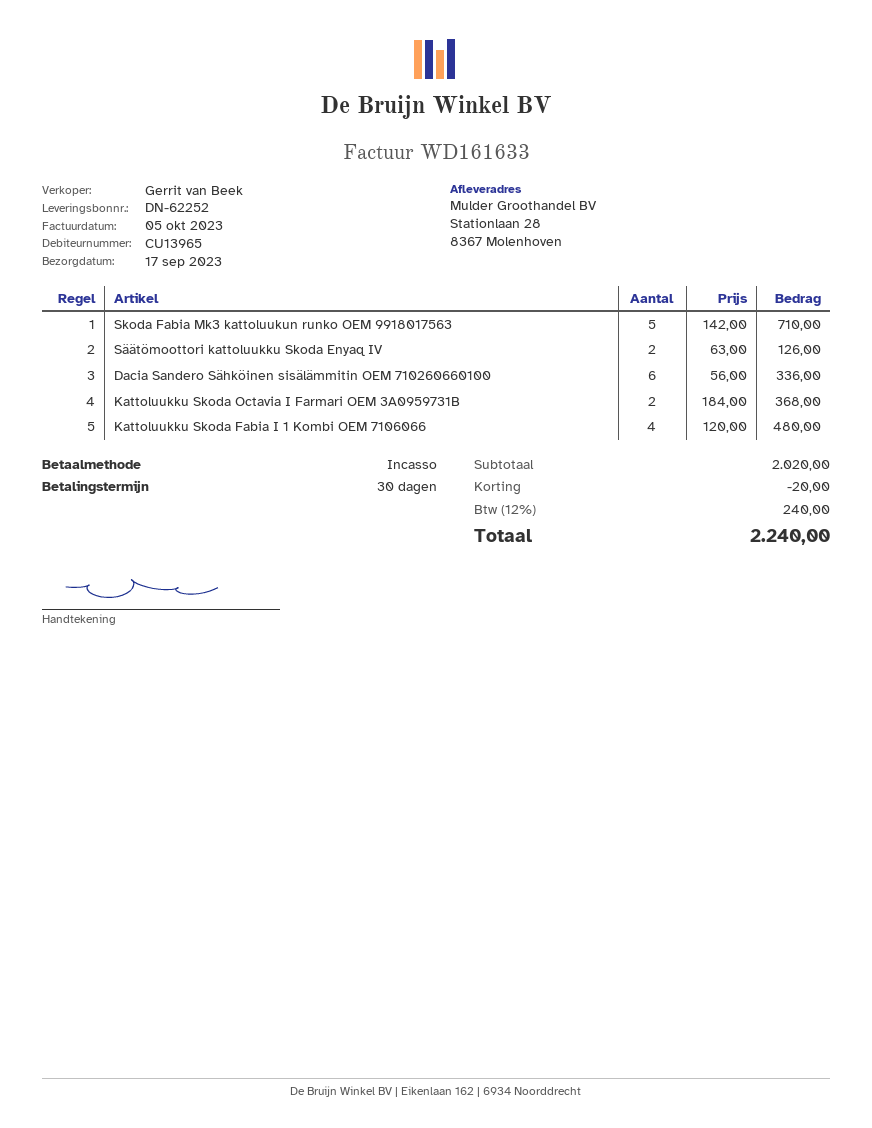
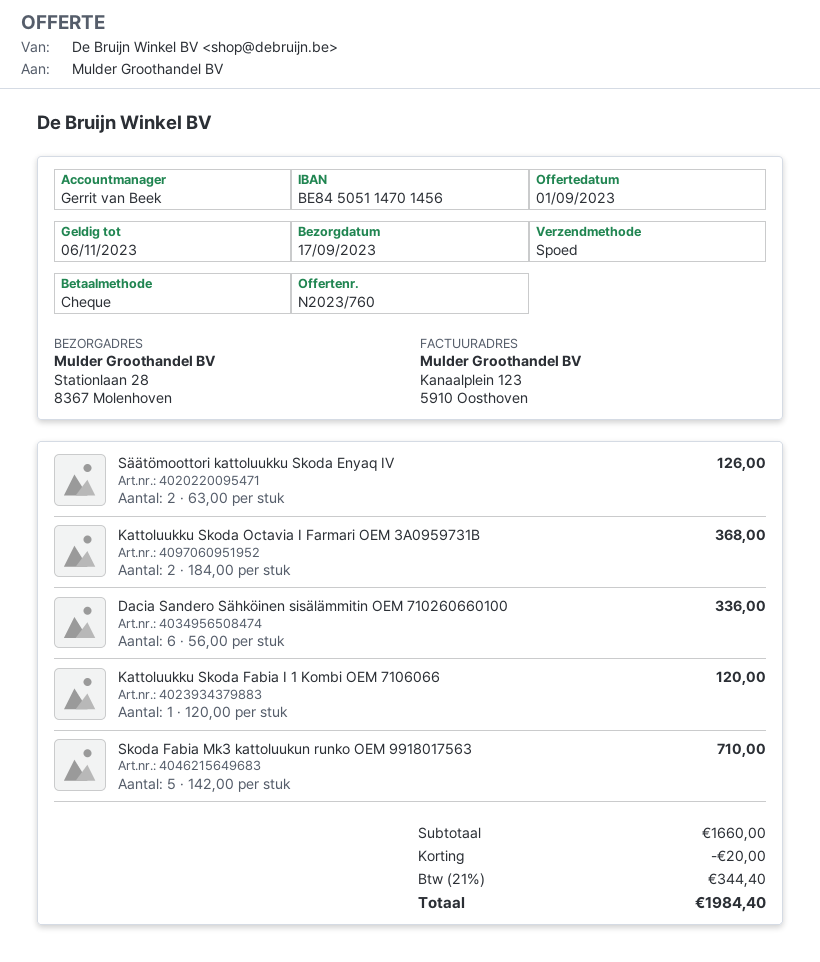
payment method: direct debit -> cheque
Kattoluukku Skoda Fabia I 1 Kombi OEM 7106066: 4 x 120.00 = 480.00 -> 1 x 120.00 = 120.00
subtotal: 2020.00 -> 1660.00
tax: 12% = 240.00 -> 21% = 344.40
total: 2240.00 -> 1984.40

